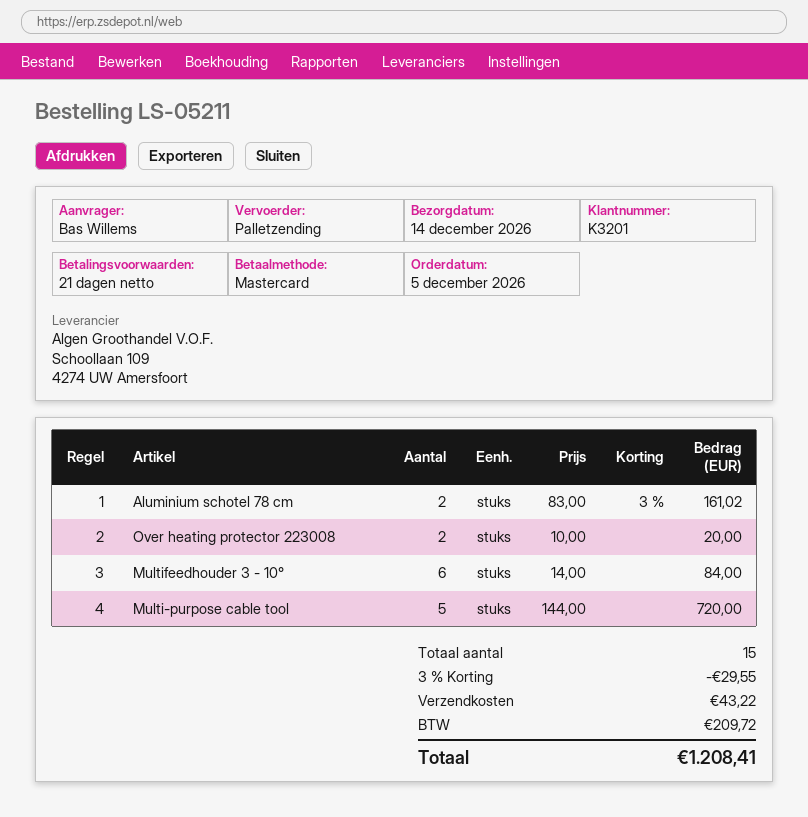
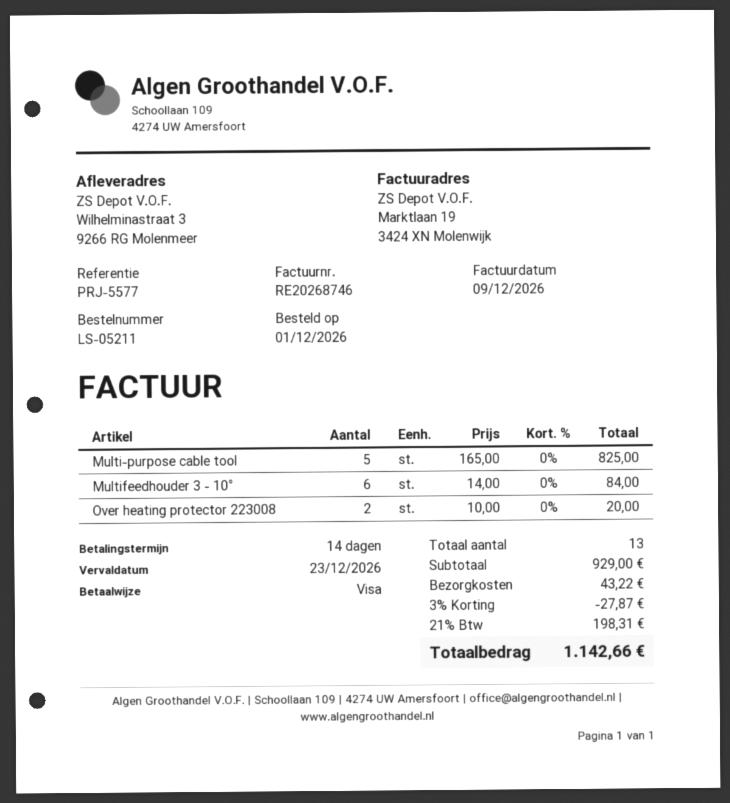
order date: 2026-12-05 -> 2026-12-01
payment terms: 21 days -> 14 days
payment method: Mastercard -> Visa
Aluminium schotel 78 cm: 2 x 83.00 - 3% = 161.02 -> none
Multi-purpose cable tool: 5 x 144.00 = 720.00 -> 5 x 165.00 = 825.00
total quantity: 15 -> 13
discount: 3% = 29.55 -> 3% = 27.87
tax: 209.72 -> 198.31
total: 1208.41 -> 1142.66

